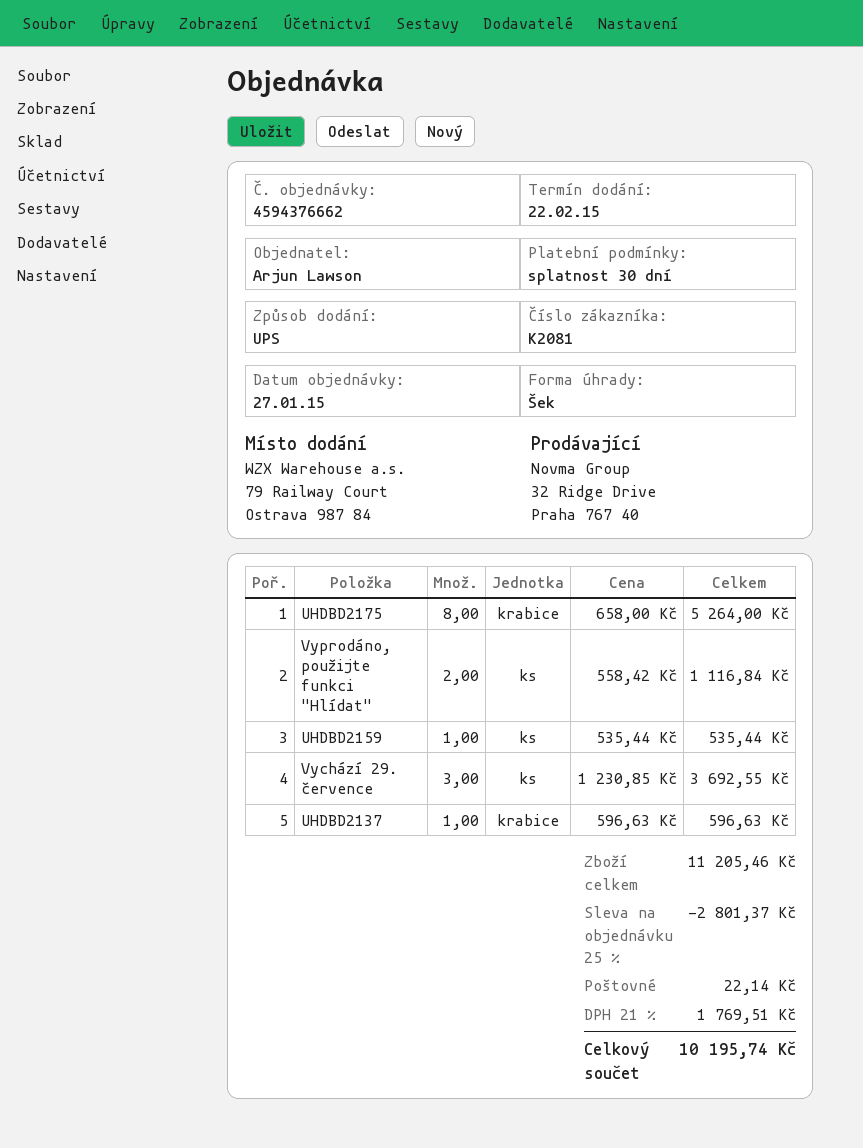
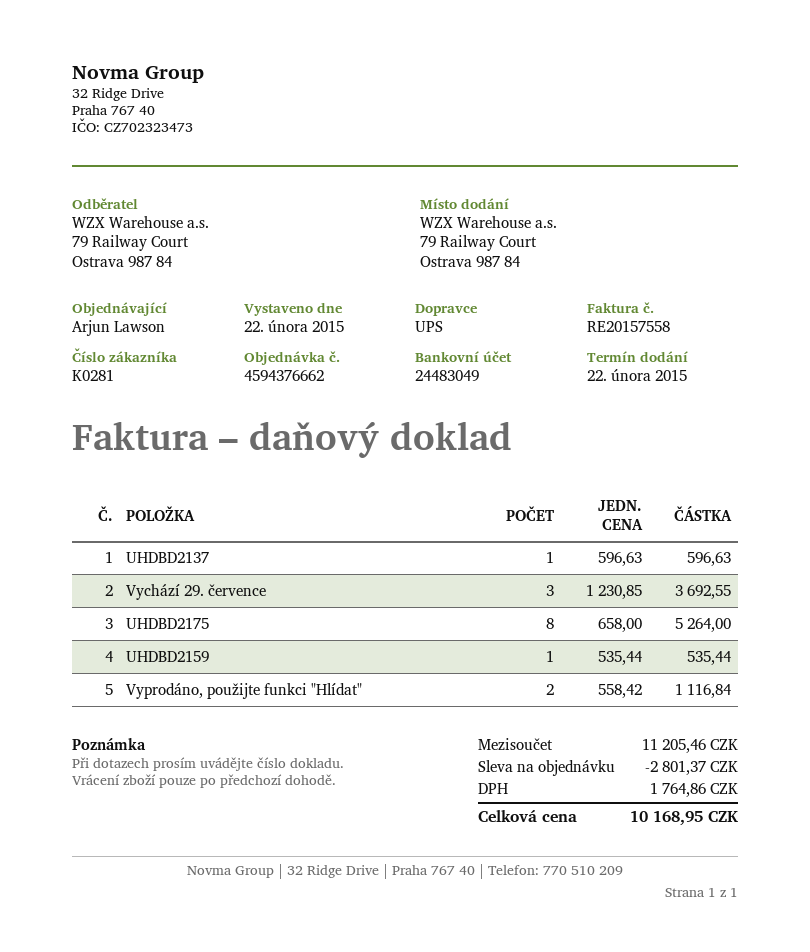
customer number: K2081 -> K0281
shipping: 22.14 -> none
tax: 1769.51 -> 1764.86
total: 10195.74 -> 10168.95

